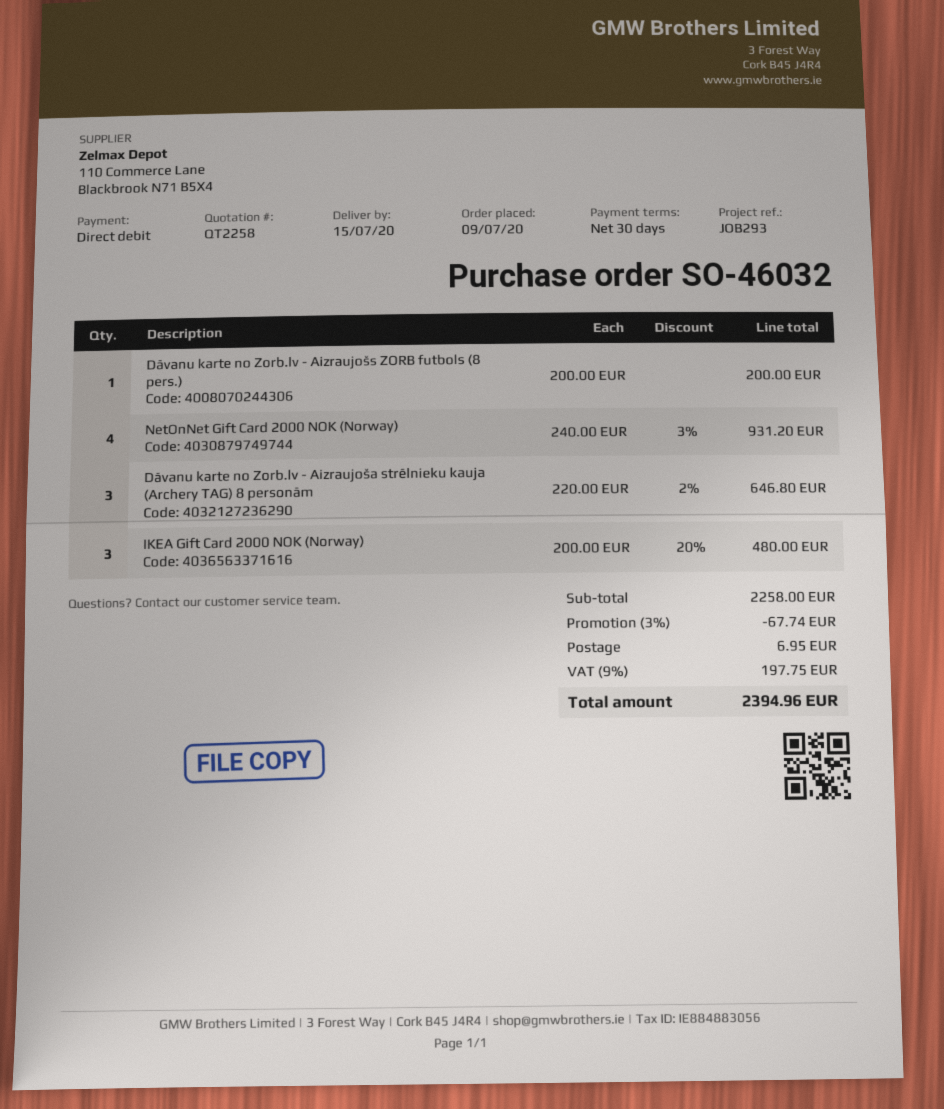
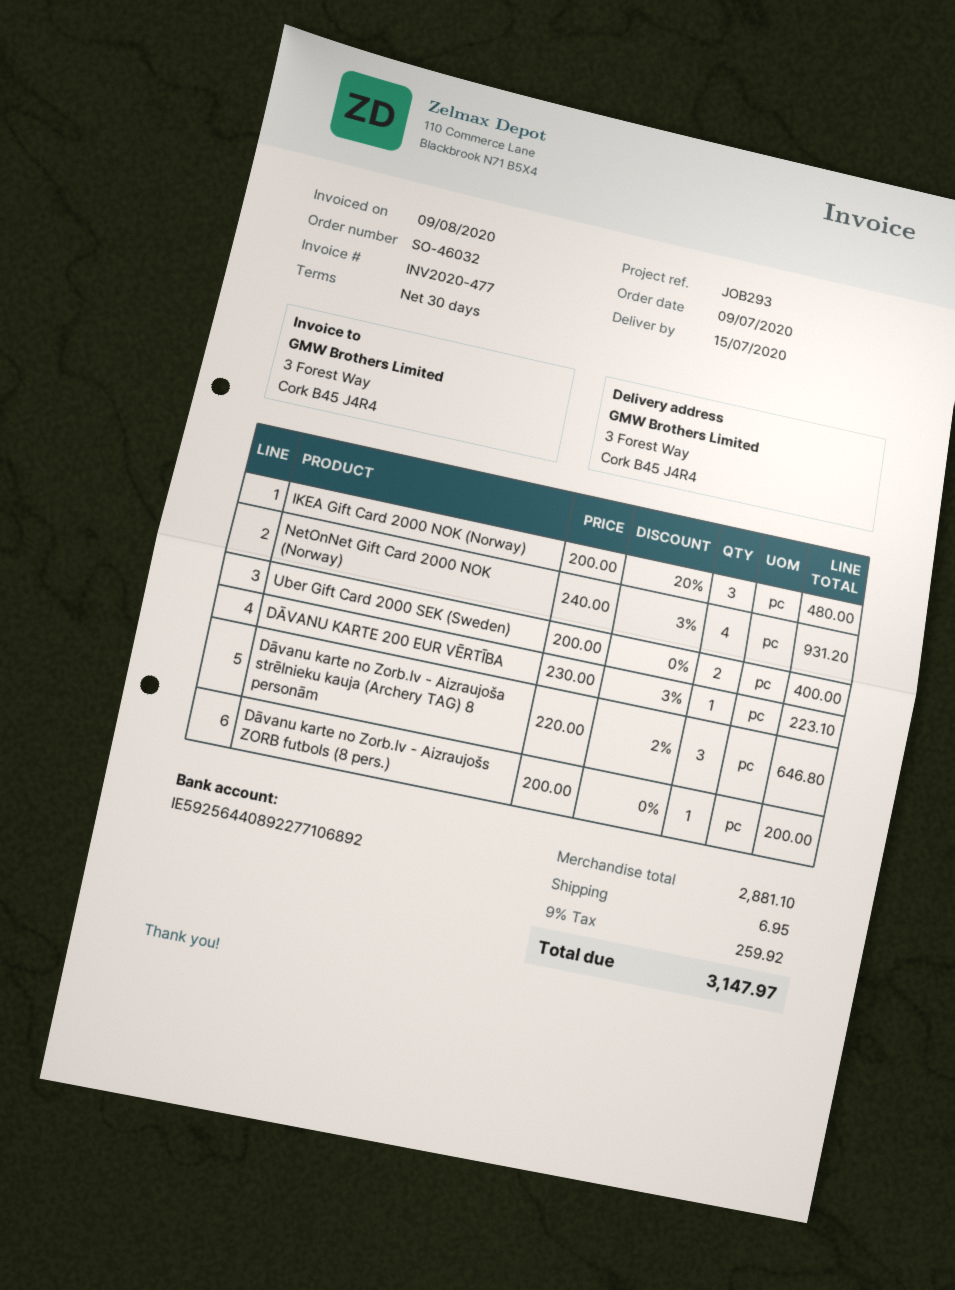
Uber Gift Card 2000 SEK (Sweden): none -> 2 x 200.00 = 400.00
DĀVANU KARTE 200 EUR VĒRTĪBA: none -> 1 x 230.00 - 3% = 223.10
subtotal: 2258.00 -> 2881.10
discount: 3% = 67.74 -> none
tax: 9% = 197.75 -> 9% = 259.92
total: 2394.96 -> 3147.97

